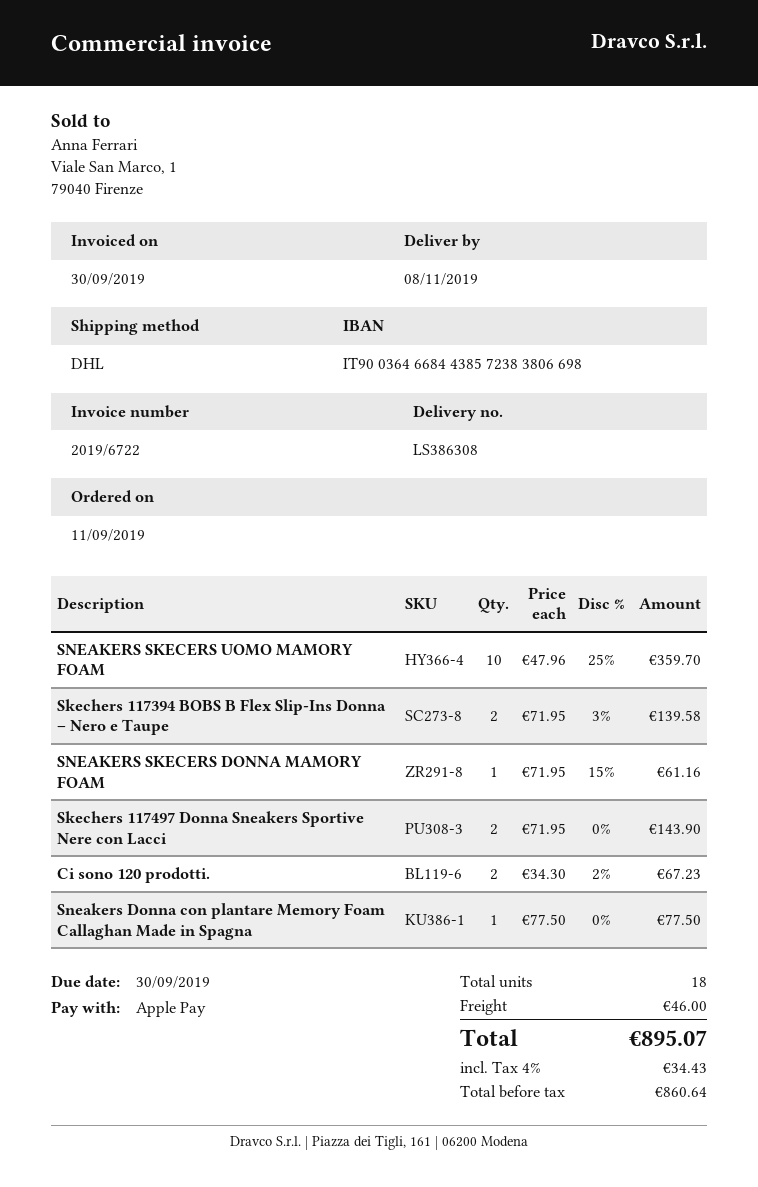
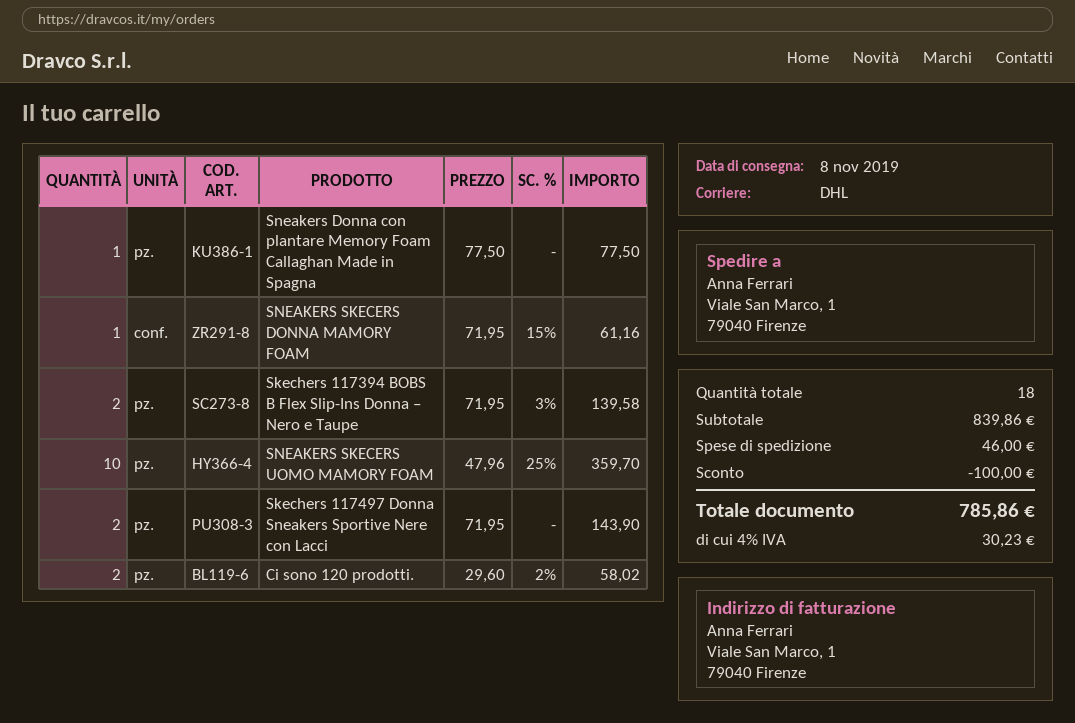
Ci sono 120 prodotti.: 2 x 34.30 - 2% = 67.23 -> 2 x 29.60 - 2% = 58.02
discount: none -> 100.00
tax: 4% = 34.43 -> 4% = 30.23
total: 895.07 -> 785.86

